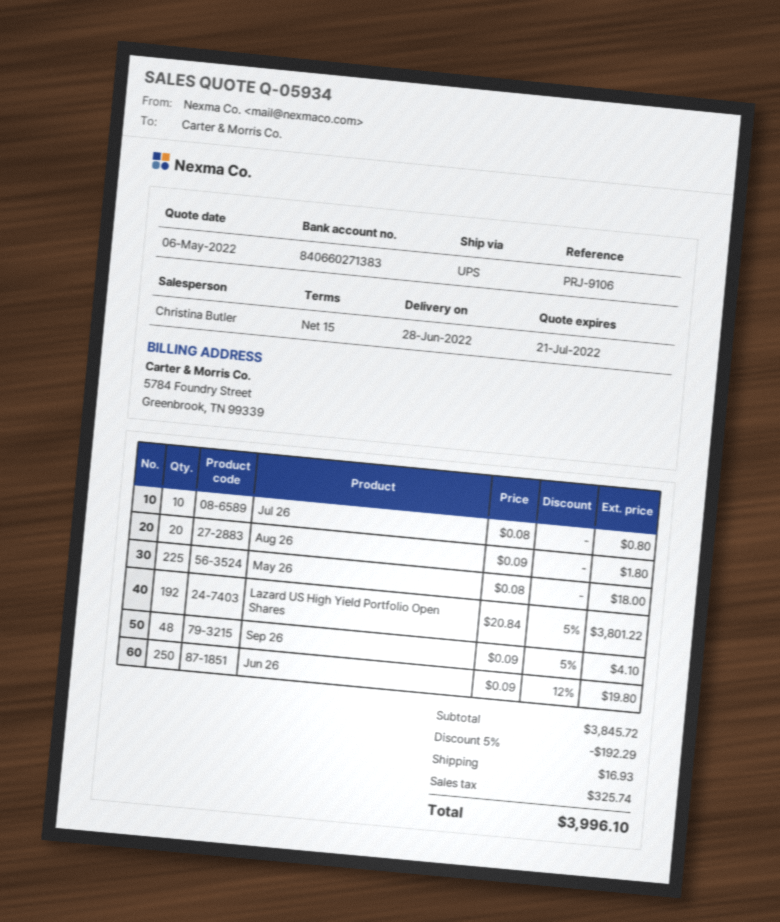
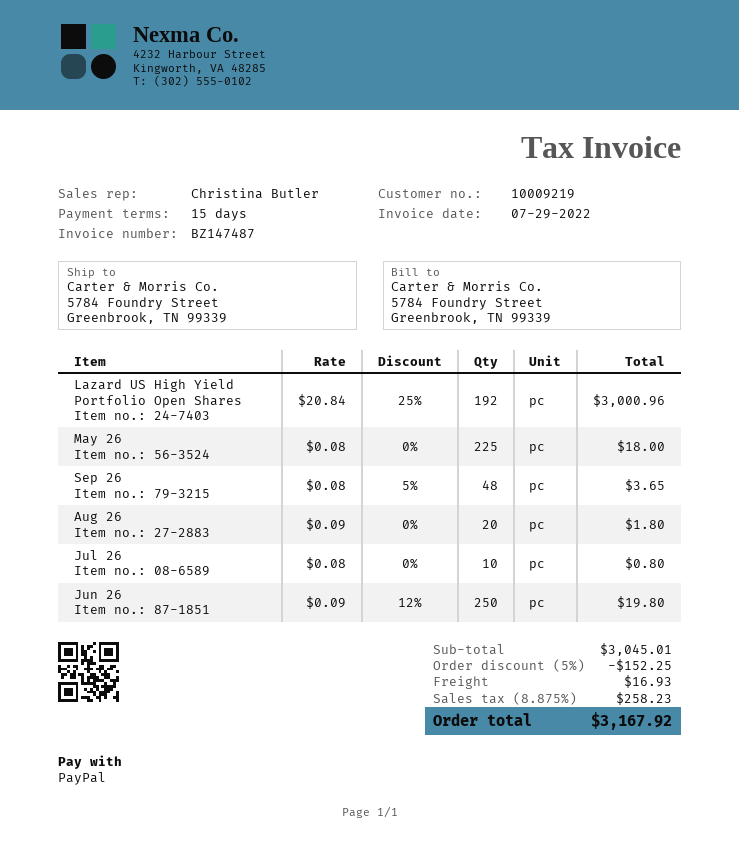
Lazard US High Yield Portfolio Open Shares: 192 x 20.84 - 5% = 3801.22 -> 192 x 20.84 - 25% = 3000.96
Sep 26: 48 x 0.09 - 5% = 4.10 -> 48 x 0.08 - 5% = 3.65
subtotal: 3845.72 -> 3045.01
discount: 5% = 192.29 -> 5% = 152.25
tax: 325.74 -> 258.23
total: 3996.10 -> 3167.92

